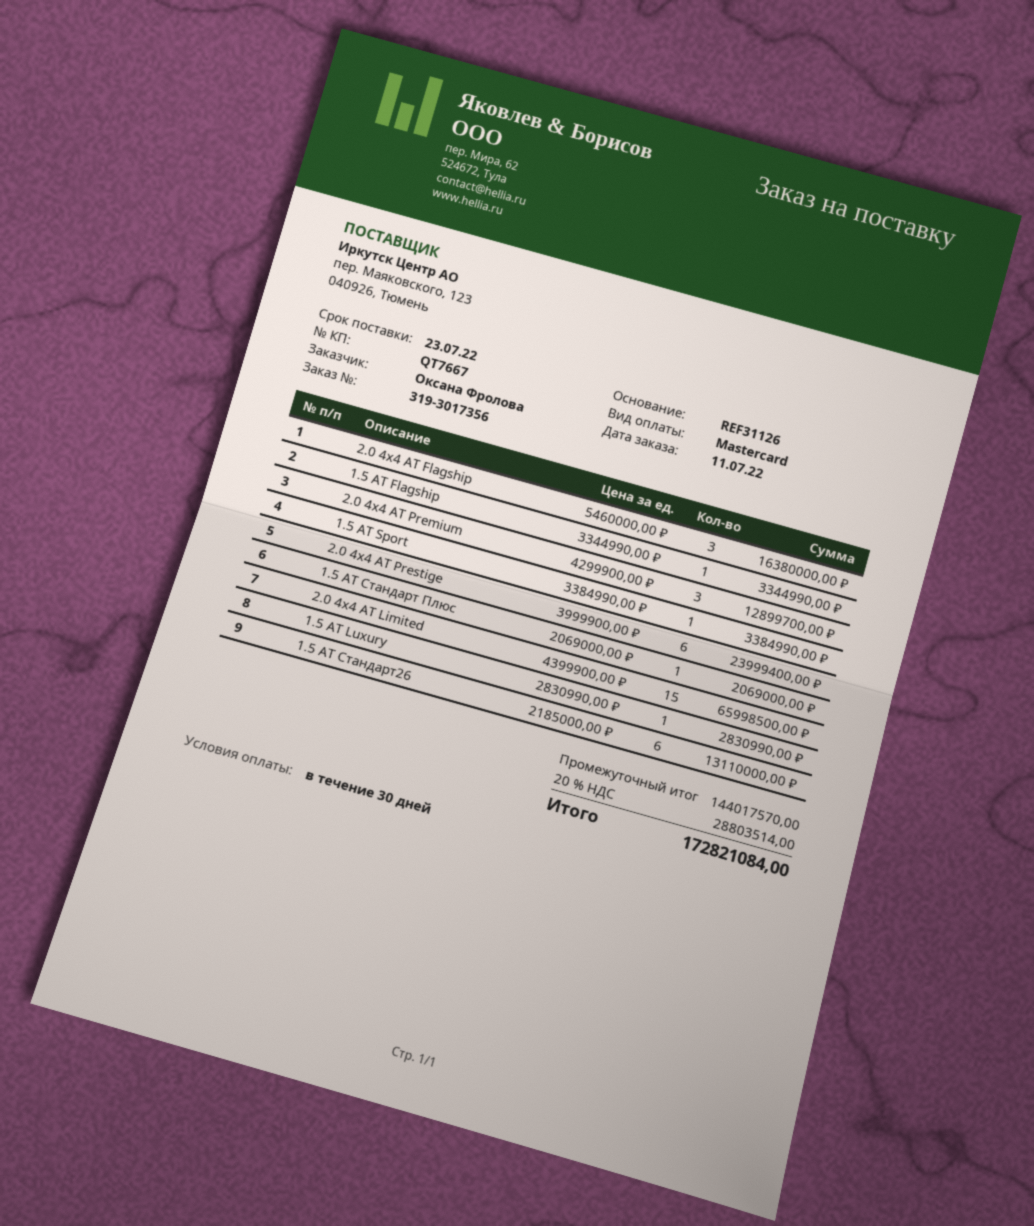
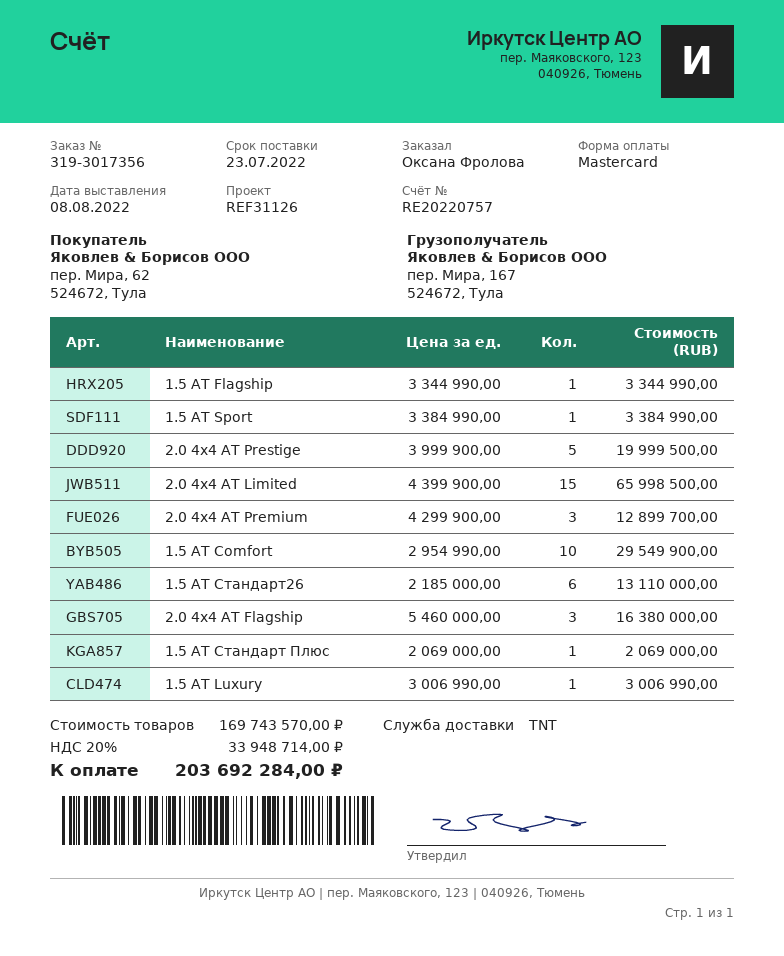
2.0 4x4 AT Prestige: 6 x 3999900.00 = 23999400.00 -> 5 x 3999900.00 = 19999500.00
1.5 AT Luxury: 1 x 2830990.00 = 2830990.00 -> 1 x 3006990.00 = 3006990.00
1.5 AT Comfort: none -> 10 x 2954990.00 = 29549900.00
subtotal: 144017570.00 -> 169743570.00
tax: 20% = 28803514.00 -> 20% = 33948714.00
total: 172821084.00 -> 203692284.00

